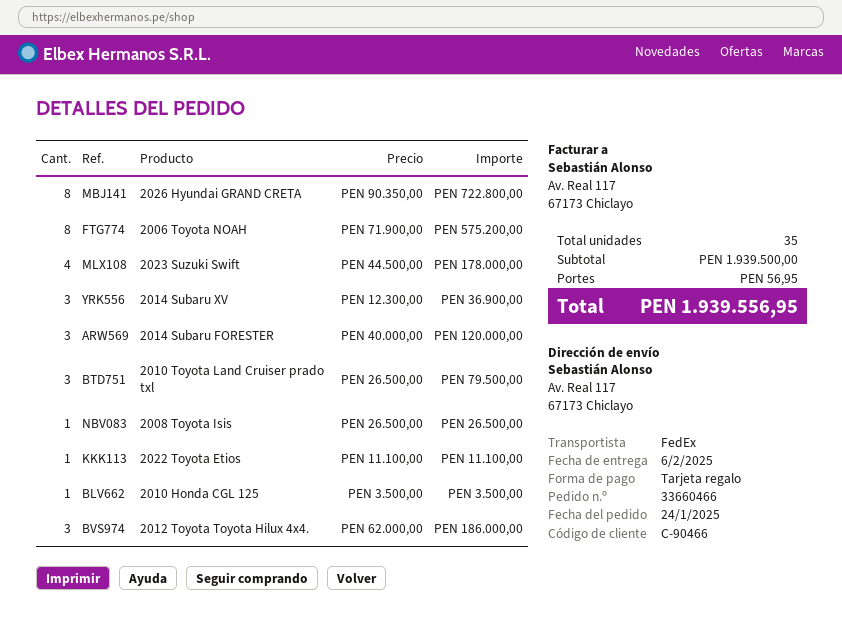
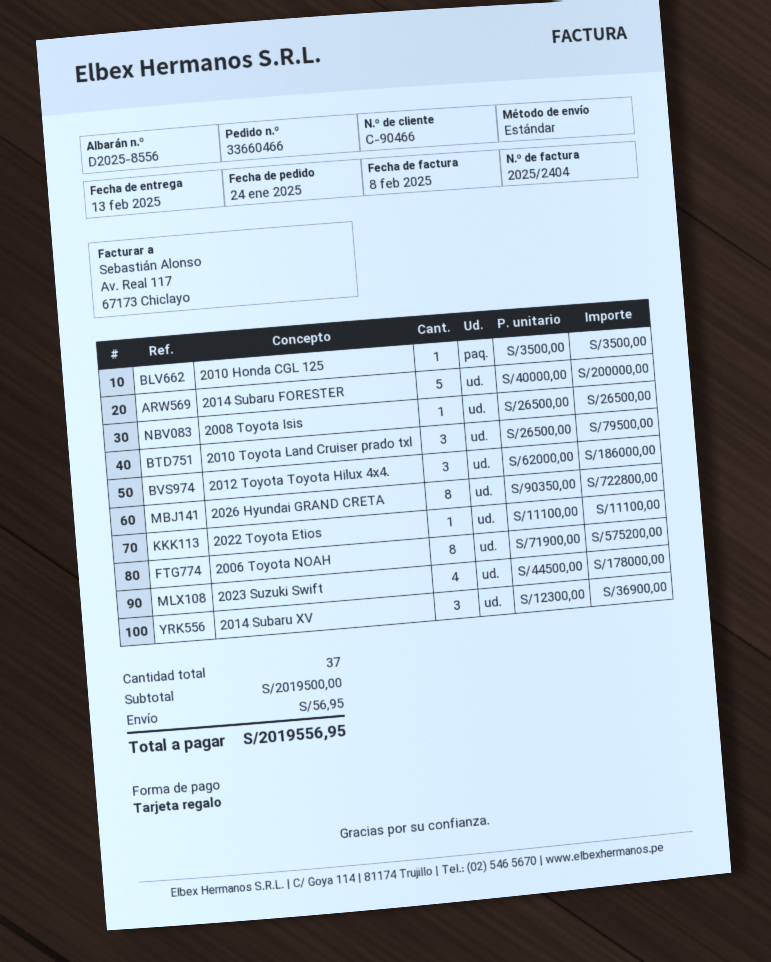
delivery date: 2025-02-06 -> 2025-02-13
shipping method: FedEx -> standard
2014 Subaru FORESTER: 3 x 40000.00 = 120000.00 -> 5 x 40000.00 = 200000.00
total quantity: 35 -> 37
subtotal: 1939500.00 -> 2019500.00
total: 1939556.95 -> 2019556.95

